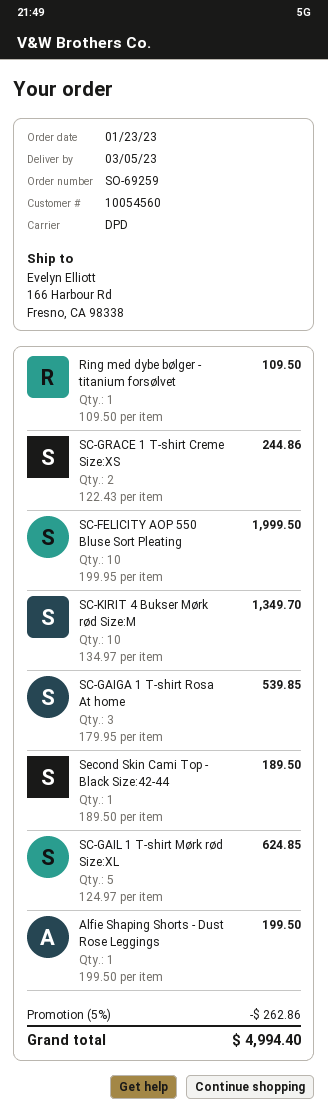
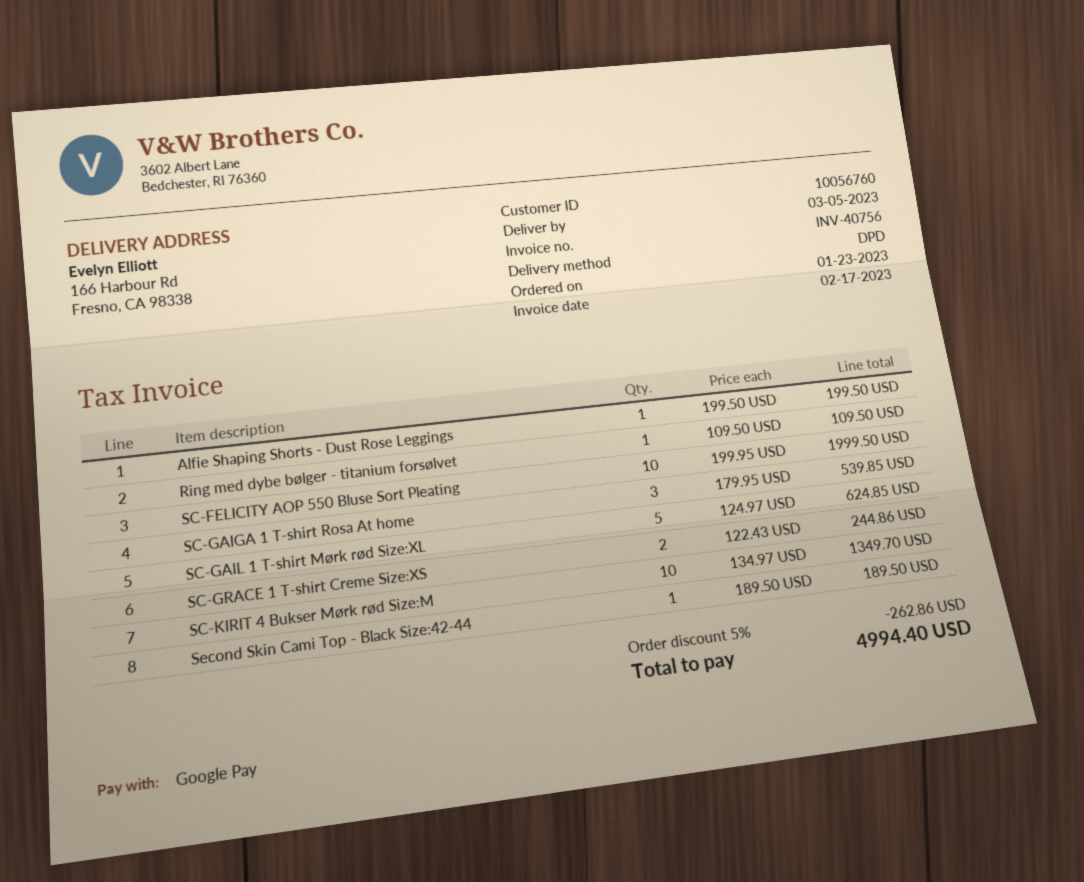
customer number: 10054560 -> 10056760

